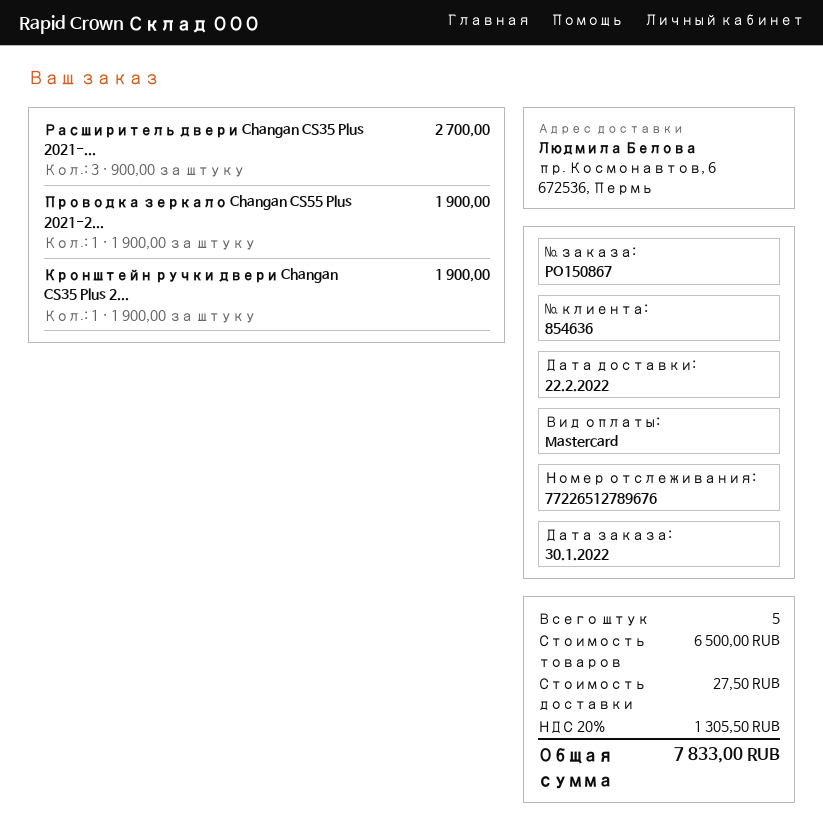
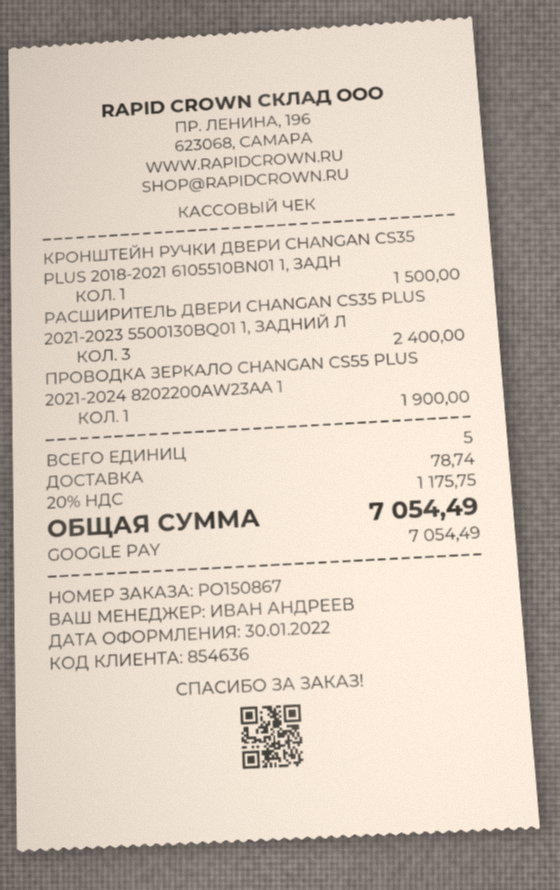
payment method: Mastercard -> Google Pay
Расширитель двери Changan CS35 Plus 2021-...: 3 for 2700.00 -> 3 for 2400.00
Кронштейн ручки двери Changan CS35 Plus 2...: 1 for 1900.00 -> 1 for 1500.00
shipping: 27.50 -> 78.74
tax: 20% = 1305.50 -> 20% = 1175.75
total: 7833.00 -> 7054.49

